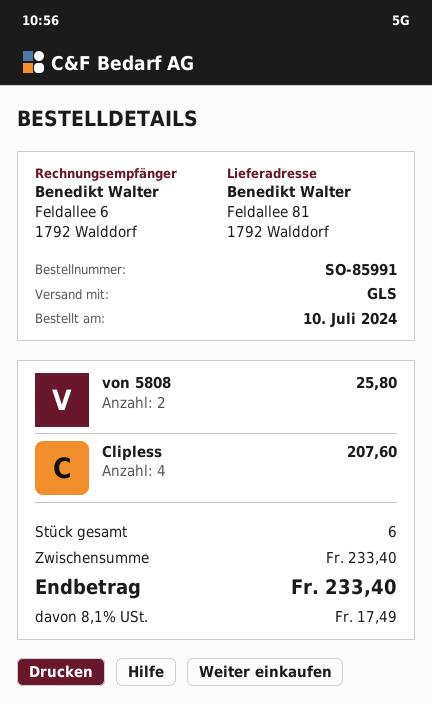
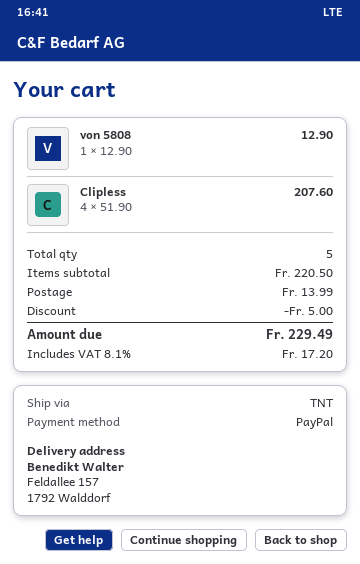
shipping method: GLS -> TNT
ship to: Feldallee 81, 1792 Walddorf -> Feldallee 157, 1792 Walddorf
von 5808: 2 for 25.80 -> 1 for 12.90
total quantity: 6 -> 5
subtotal: 233.40 -> 220.50
discount: none -> 5.00
shipping: none -> 13.99
tax: 8.1% = 17.49 -> 8.1% = 17.20
total: 233.40 -> 229.49

